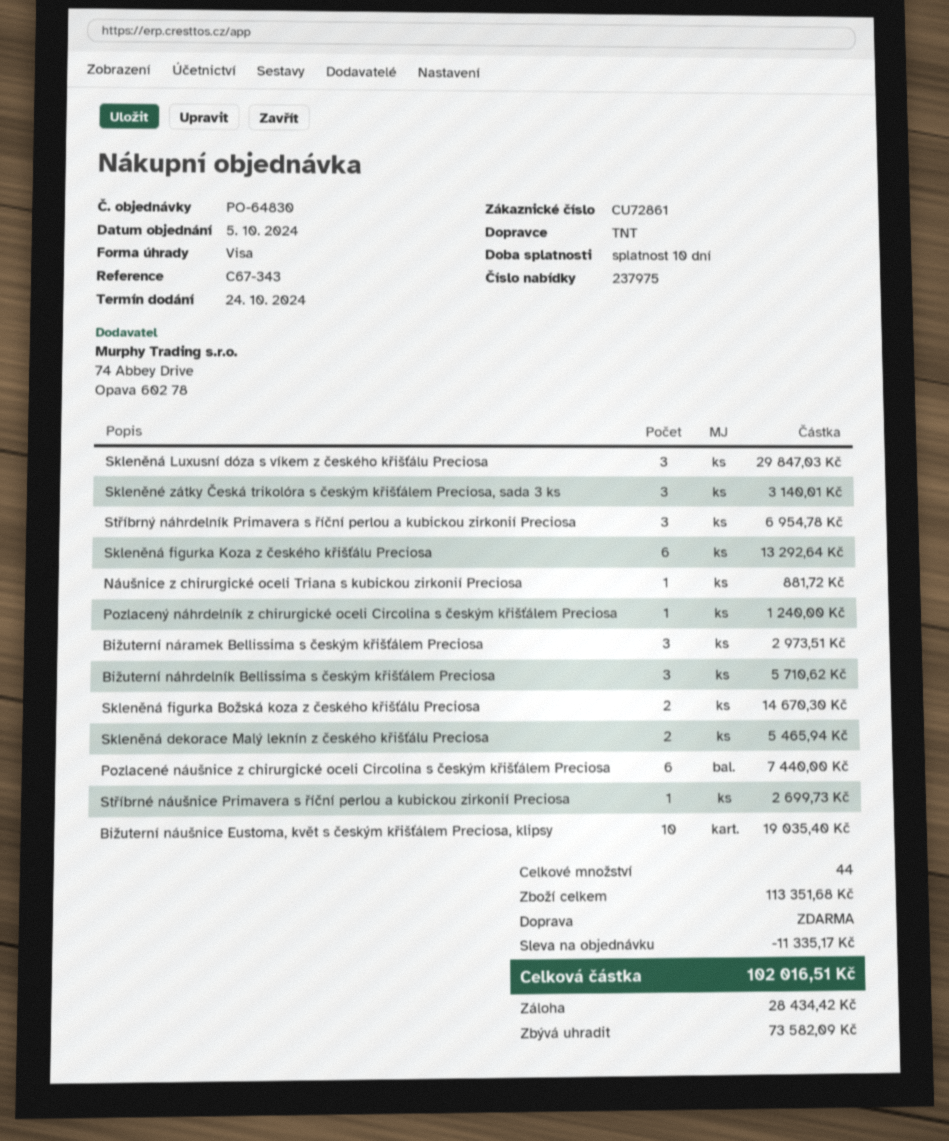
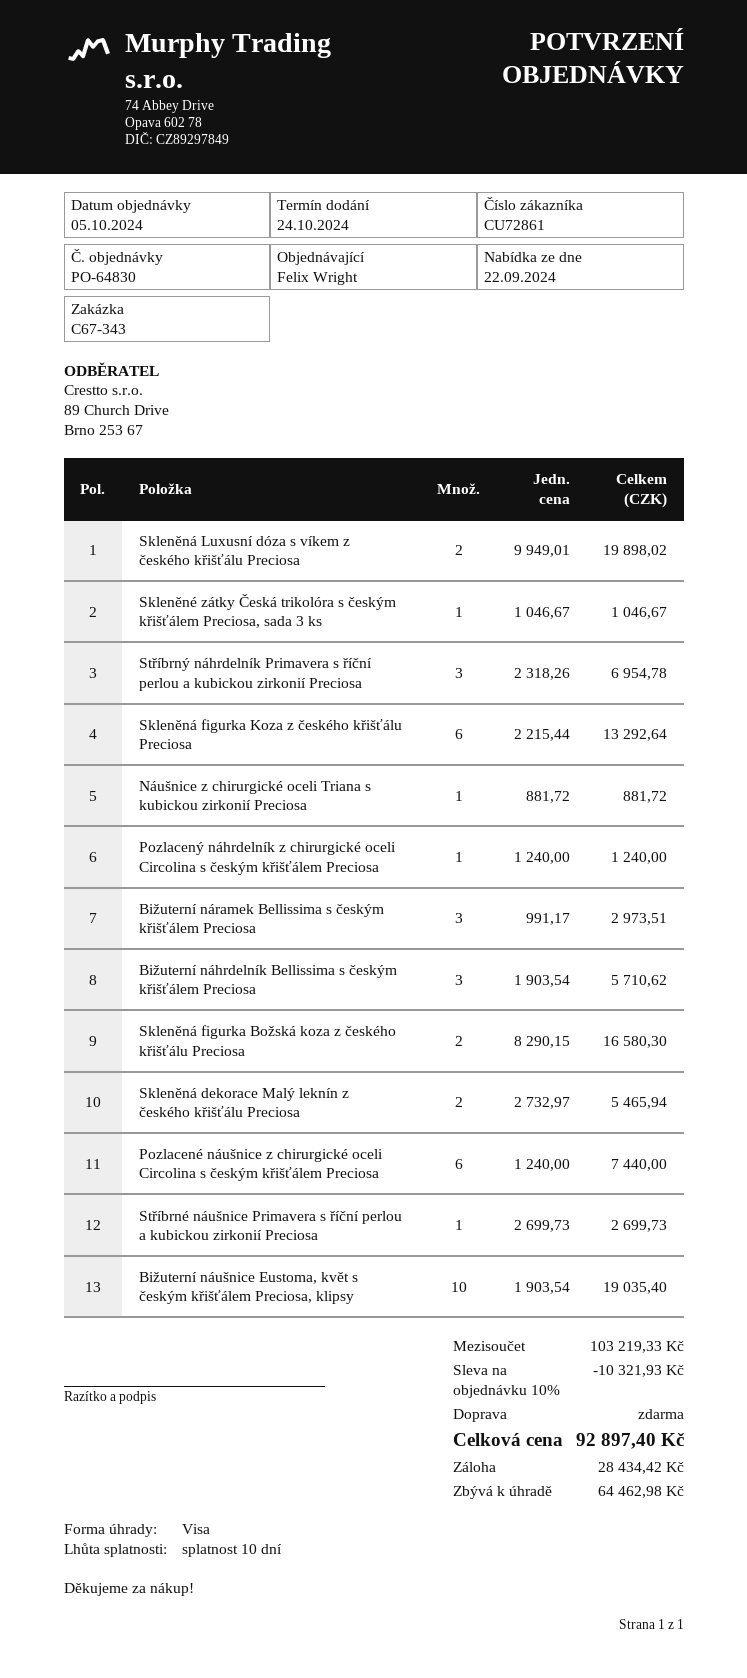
Skleněná Luxusní dóza s víkem z českého křišťálu Preciosa: 3 for 29847.03 -> 2 for 19898.02
Skleněné zátky Česká trikolóra s českým křišťálem Preciosa, sada 3 ks: 3 for 3140.01 -> 1 for 1046.67
Skleněná figurka Božská koza z českého křišťálu Preciosa: 2 for 14670.30 -> 2 for 16580.30
subtotal: 113351.68 -> 103219.33
discount: 11335.17 -> 10321.93
total: 102016.51 -> 92897.40
balance: 73582.09 -> 64462.98

